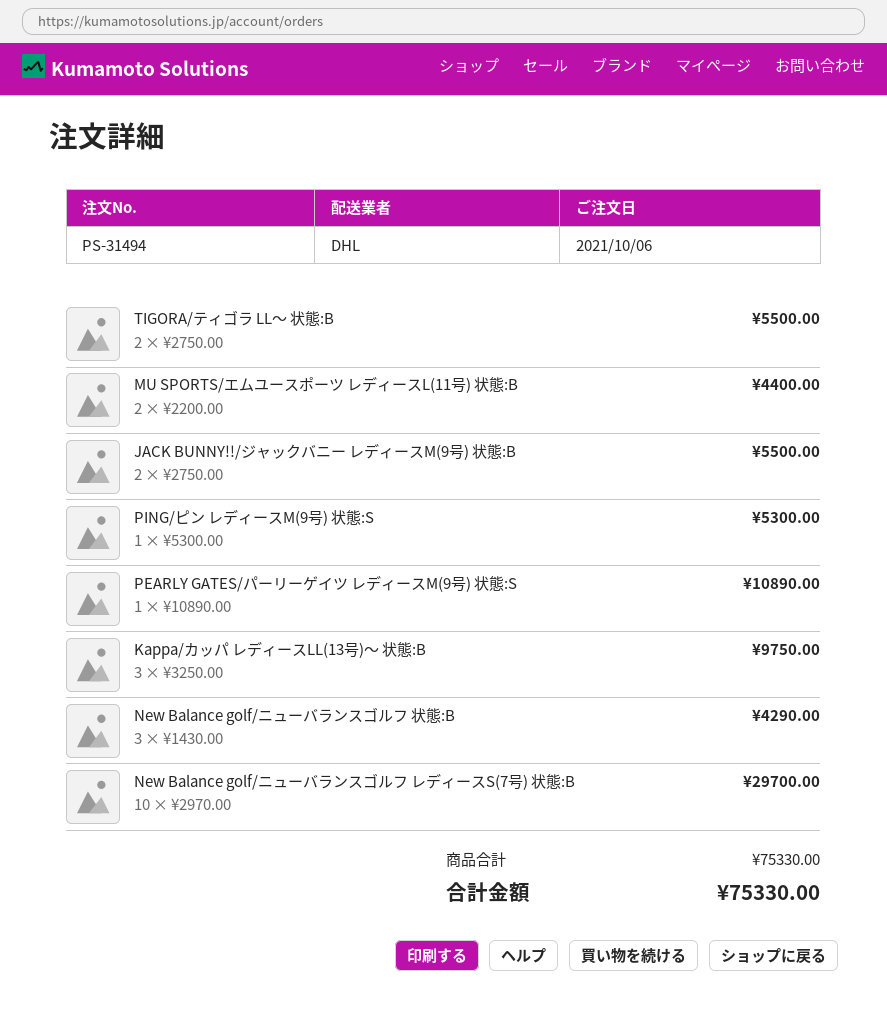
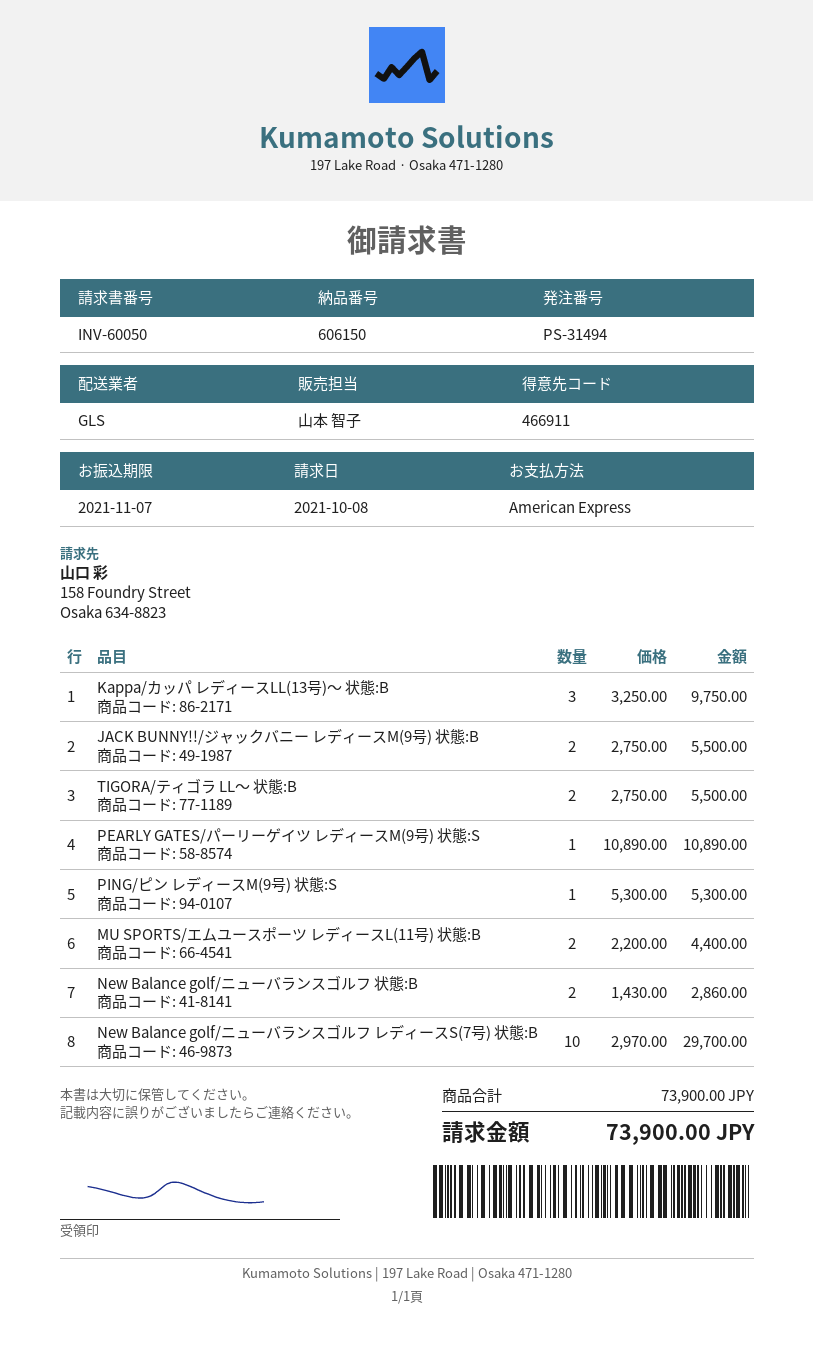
shipping method: DHL -> GLS
New Balance golf/ニューバランスゴルフ 状態:B: 3 x 1430.00 = 4290.00 -> 2 x 1430.00 = 2860.00
subtotal: 75330.00 -> 73900.00
total: 75330.00 -> 73900.00

